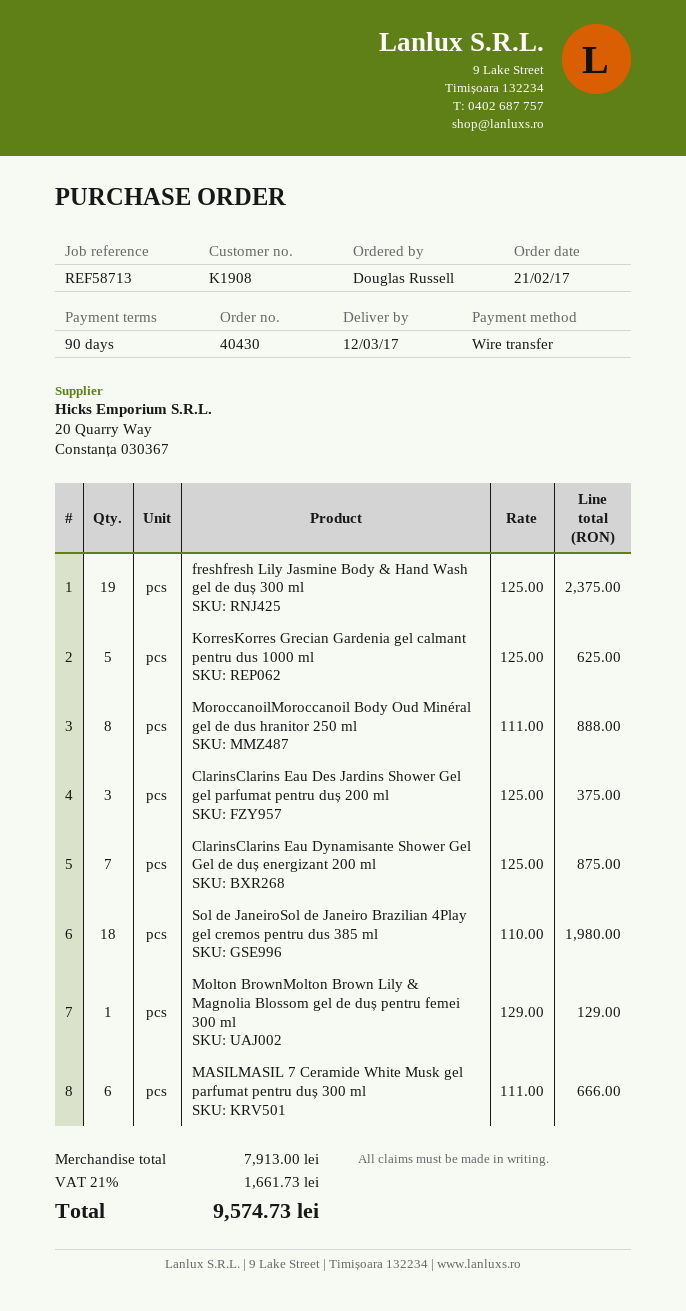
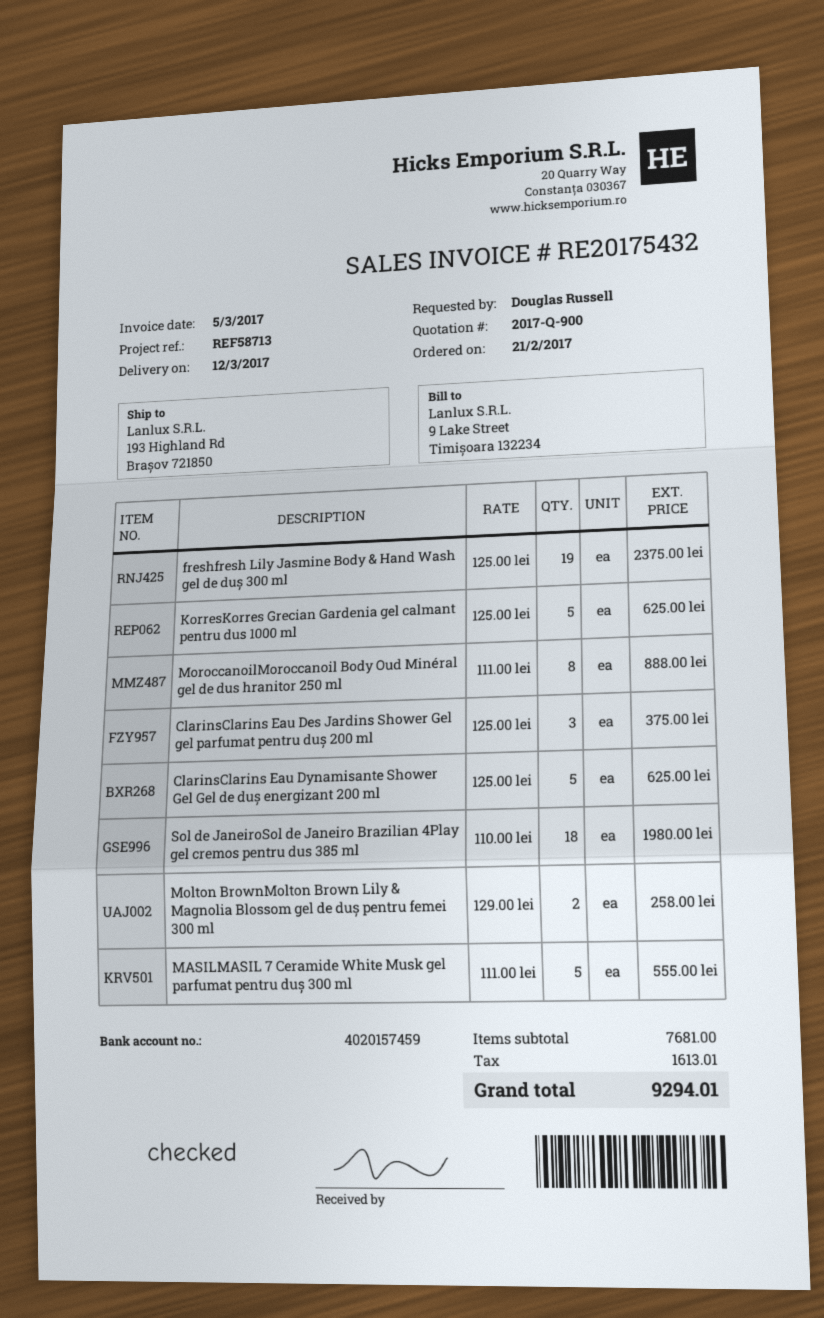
ClarinsClarins Eau Dynamisante Shower Gel Gel de duș energizant 200 ml: 7 x 125.00 = 875.00 -> 5 x 125.00 = 625.00
Molton BrownMolton Brown Lily & Magnolia Blossom gel de duș pentru femei 300 ml: 1 x 129.00 = 129.00 -> 2 x 129.00 = 258.00
MASILMASIL 7 Ceramide White Musk gel parfumat pentru duș 300 ml: 6 x 111.00 = 666.00 -> 5 x 111.00 = 555.00
subtotal: 7913.00 -> 7681.00
tax: 1661.73 -> 1613.01
total: 9574.73 -> 9294.01

